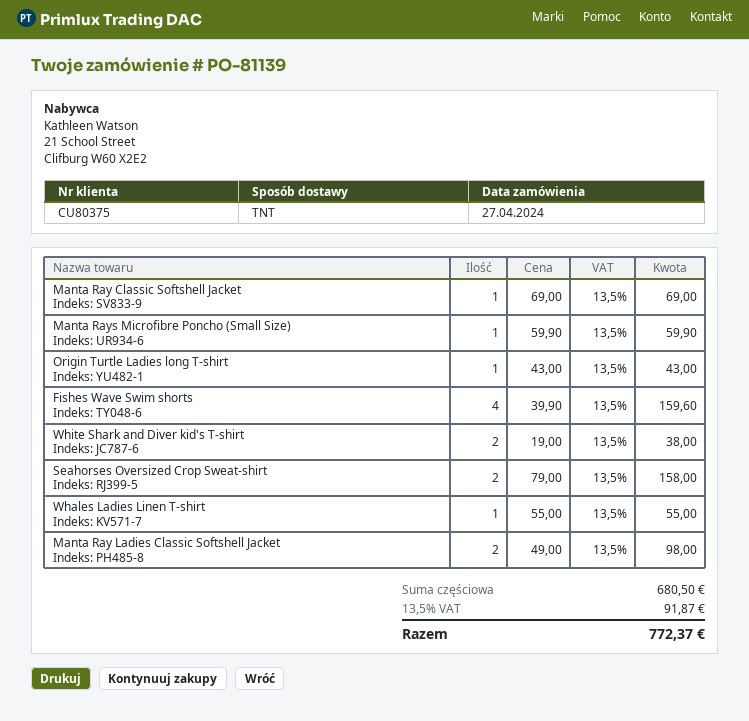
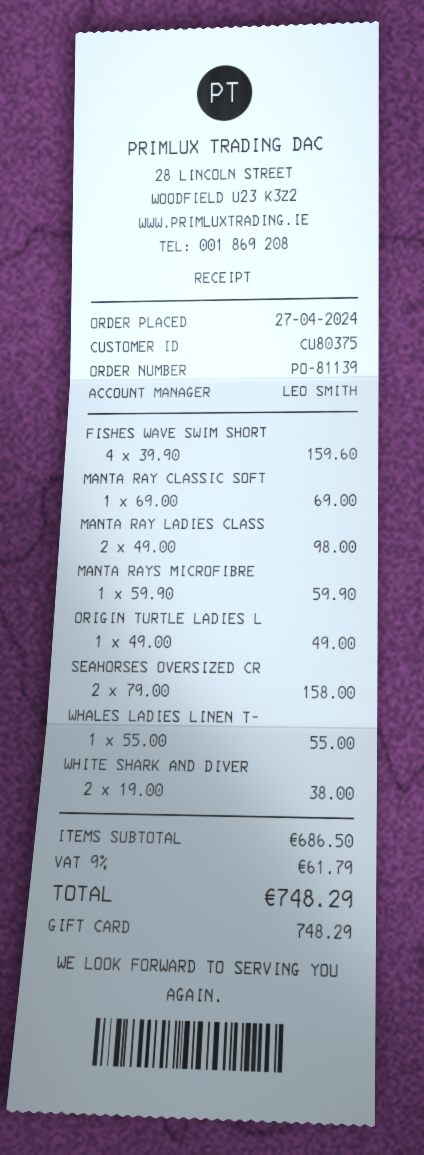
Origin Turtle Ladies long T-shirt: 1 x 43.00 = 43.00 -> 1 x 49.00 = 49.00
subtotal: 680.50 -> 686.50
tax: 13.5% = 91.87 -> 9% = 61.79
total: 772.37 -> 748.29

